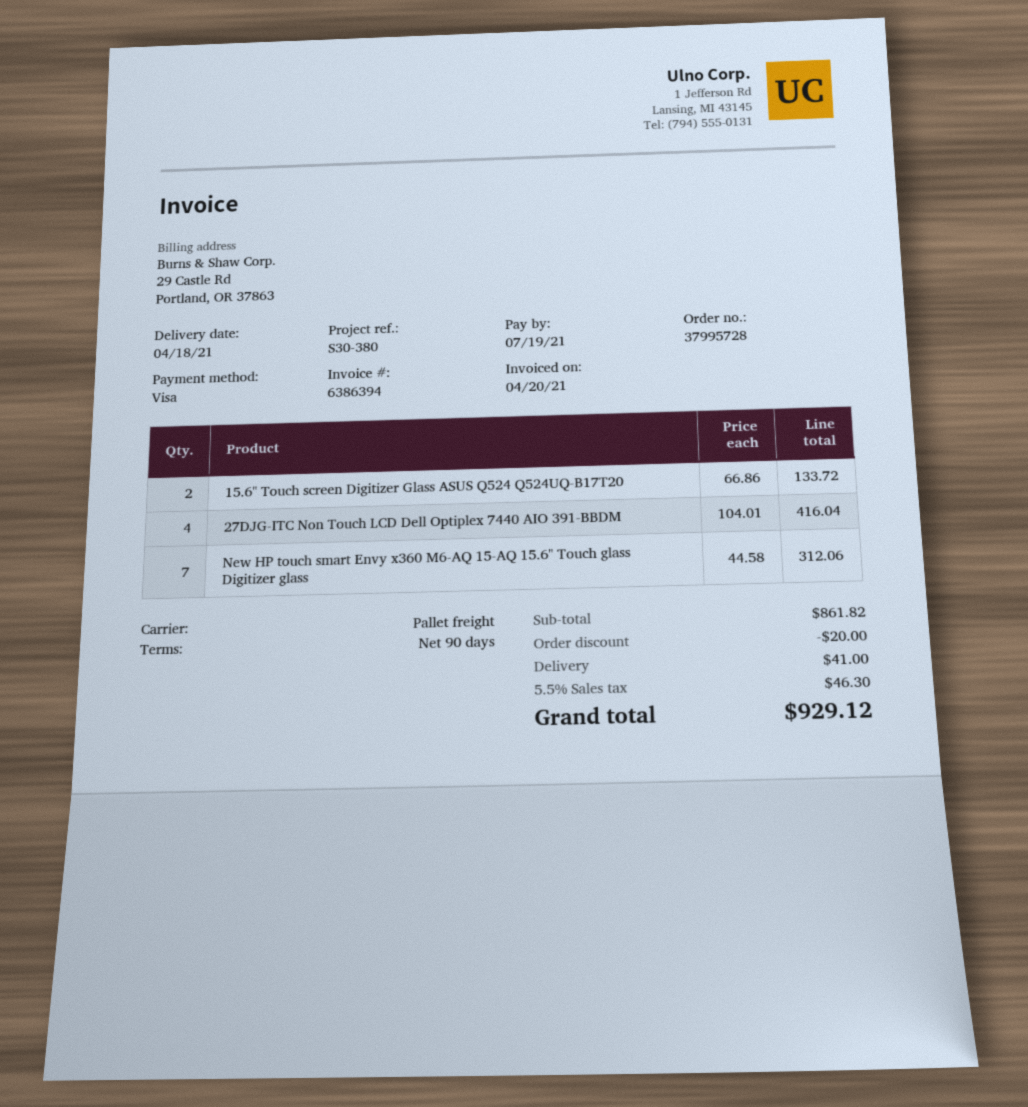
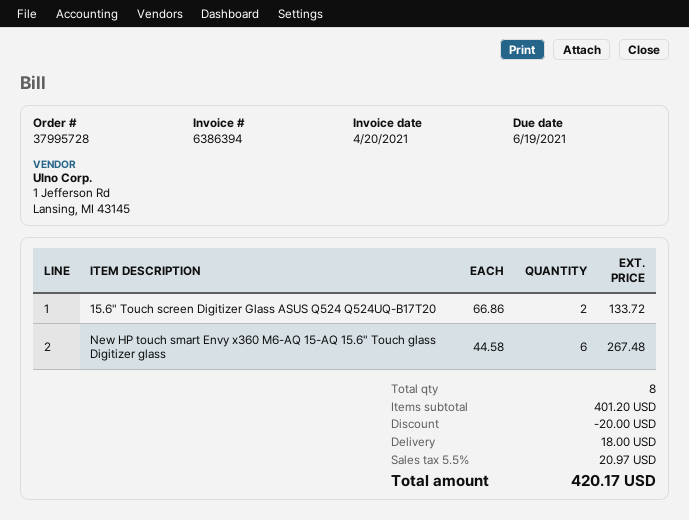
due date: 2021-07-19 -> 2021-06-19
27DJG-ITC Non Touch LCD Dell Optiplex 7440 AIO 391-BBDM: 4 x 104.01 = 416.04 -> none
New HP touch smart Envy x360 M6-AQ 15-AQ 15.6" Touch glass Digitizer glass: 7 x 44.58 = 312.06 -> 6 x 44.58 = 267.48
subtotal: 861.82 -> 401.20
shipping: 41.00 -> 18.00
tax: 5.5% = 46.30 -> 5.5% = 20.97
total: 929.12 -> 420.17

